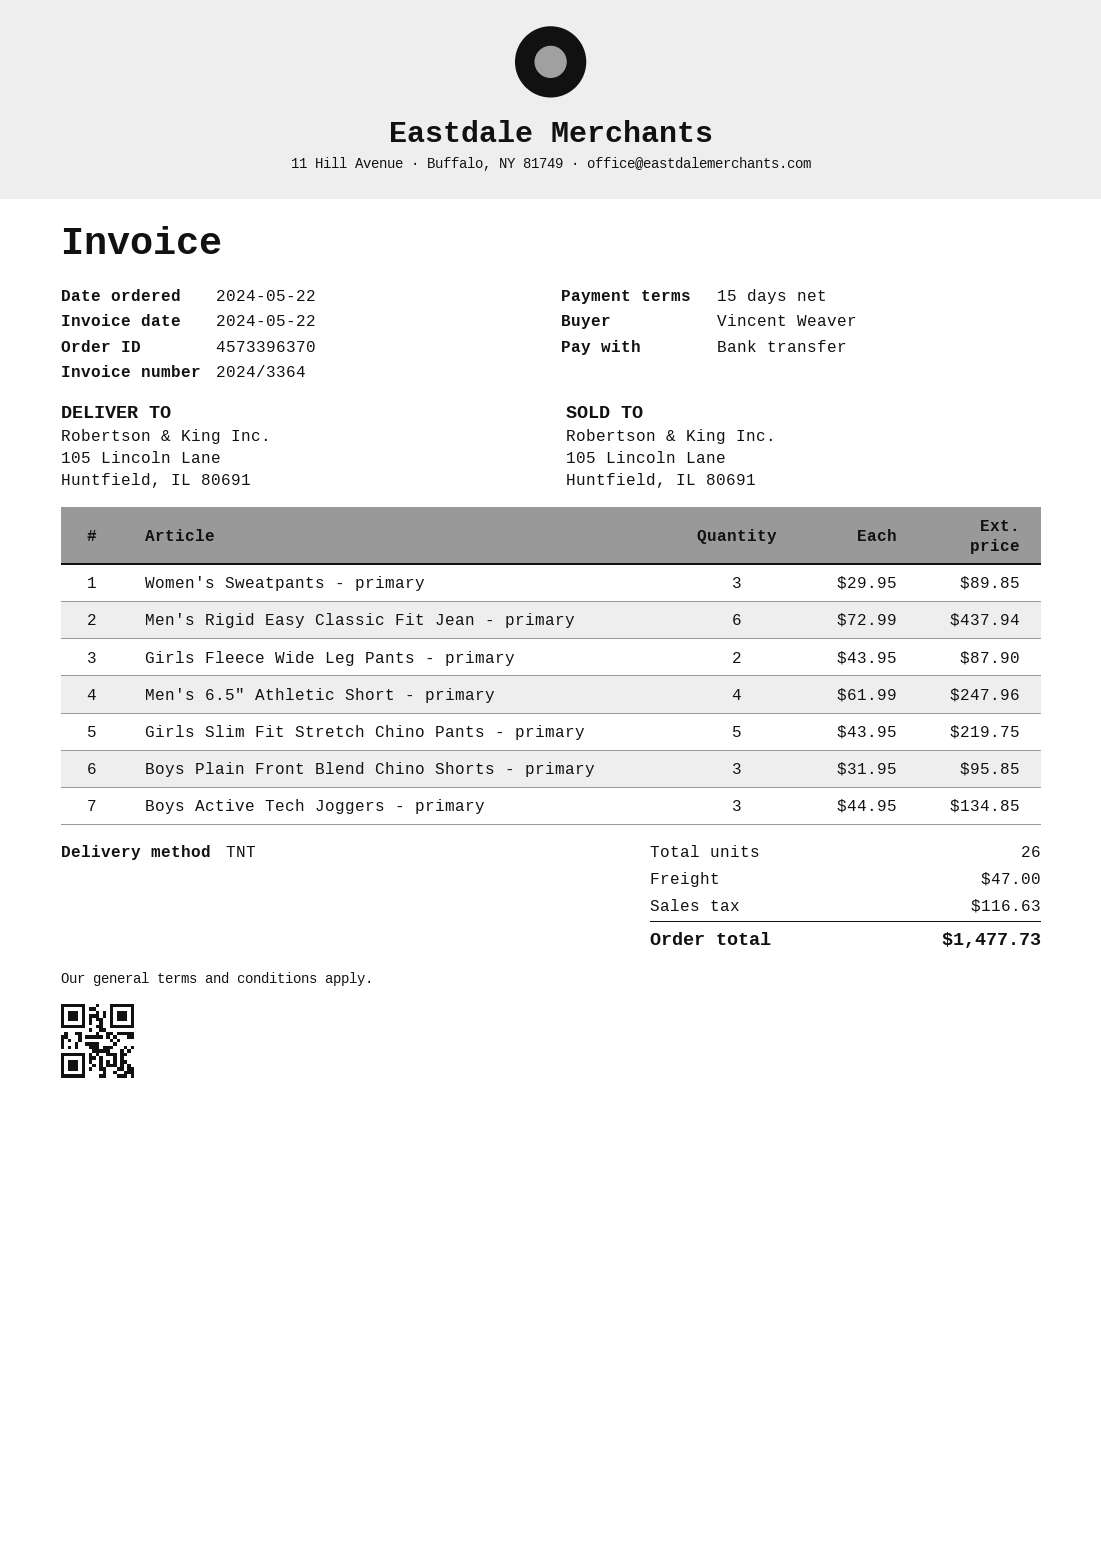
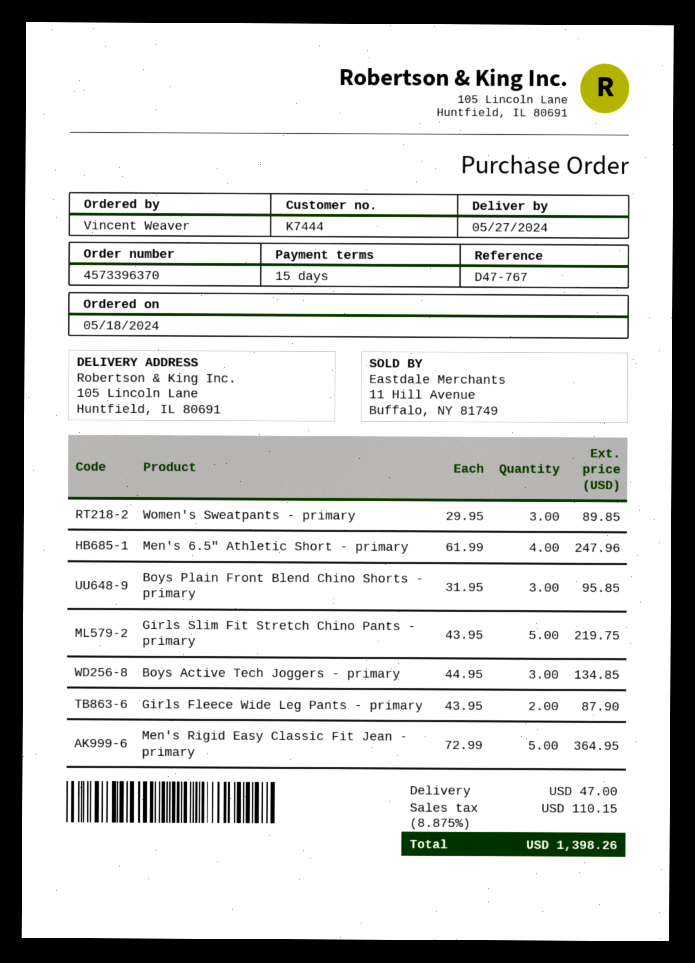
order date: 2024-05-22 -> 2024-05-18
Men's Rigid Easy Classic Fit Jean - primary: 6 x 72.99 = 437.94 -> 5 x 72.99 = 364.95
tax: 116.63 -> 110.15
total: 1477.73 -> 1398.26

